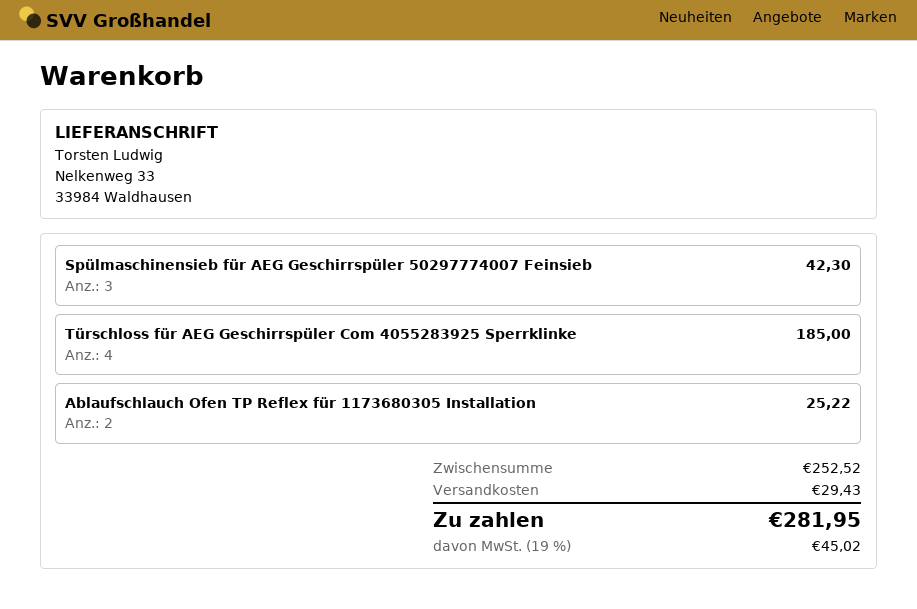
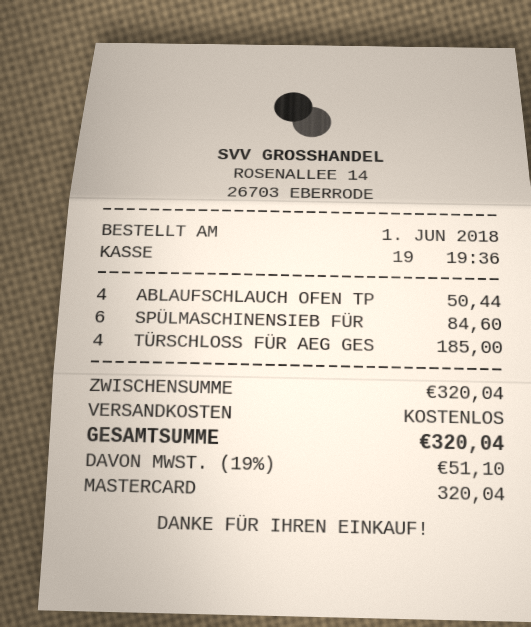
Spülmaschinensieb für AEG Geschirrspüler 50297774007 Feinsieb: 3 for 42.30 -> 6 for 84.60
Ablaufschlauch Ofen TP Reflex für 1173680305 Installation: 2 for 25.22 -> 4 for 50.44
subtotal: 252.52 -> 320.04
shipping: 29.43 -> 0.00
tax: 19% = 45.02 -> 19% = 51.10
total: 281.95 -> 320.04

